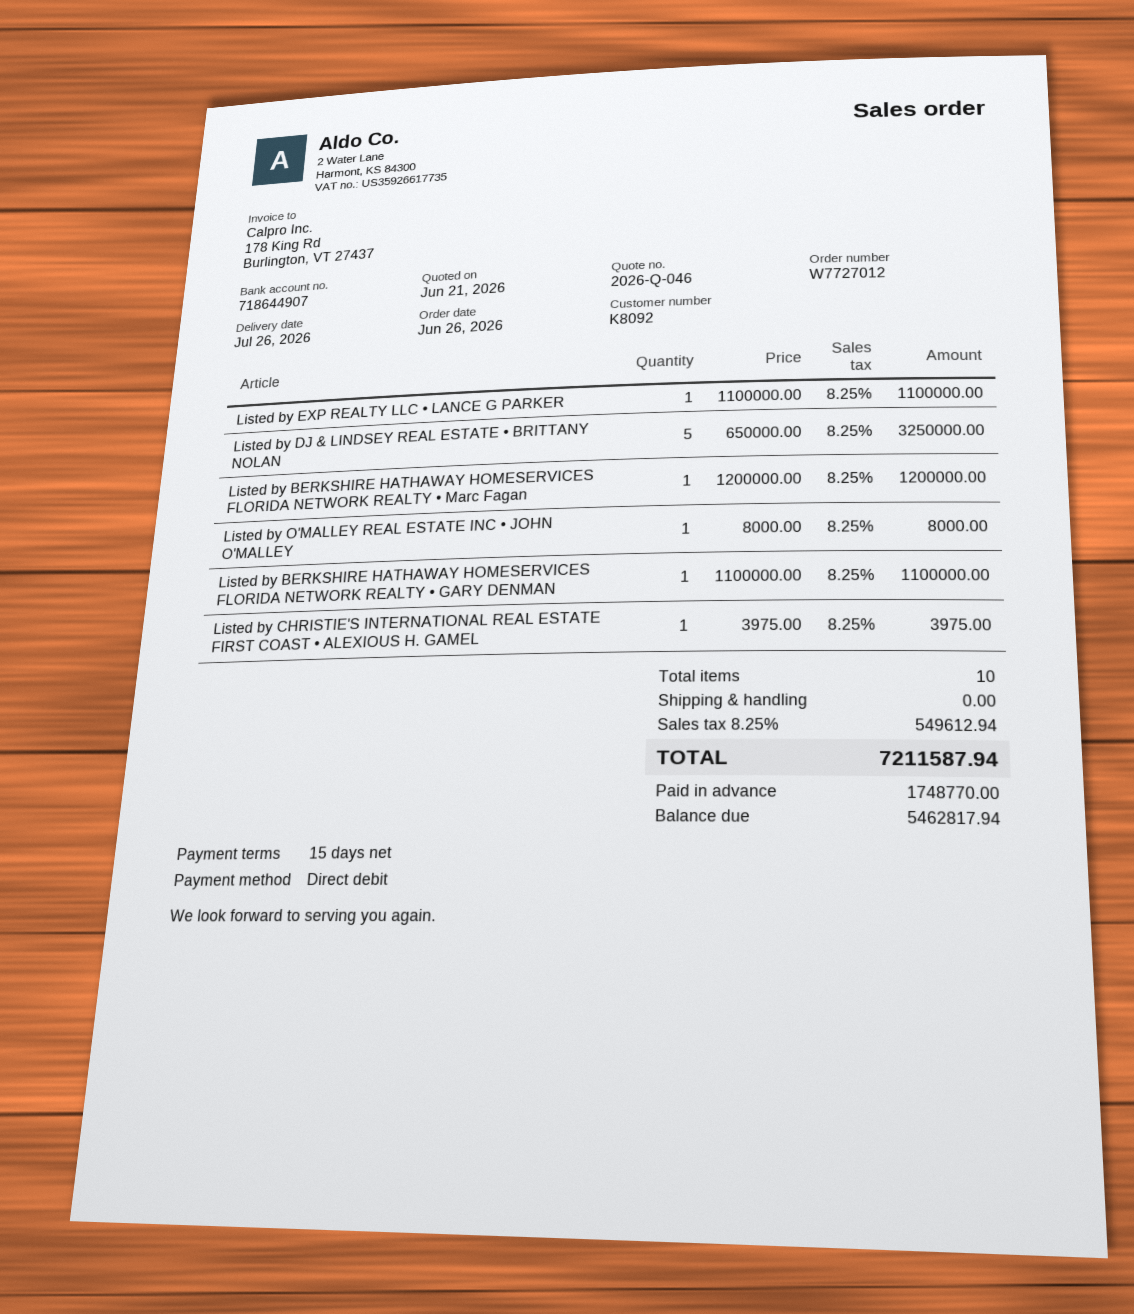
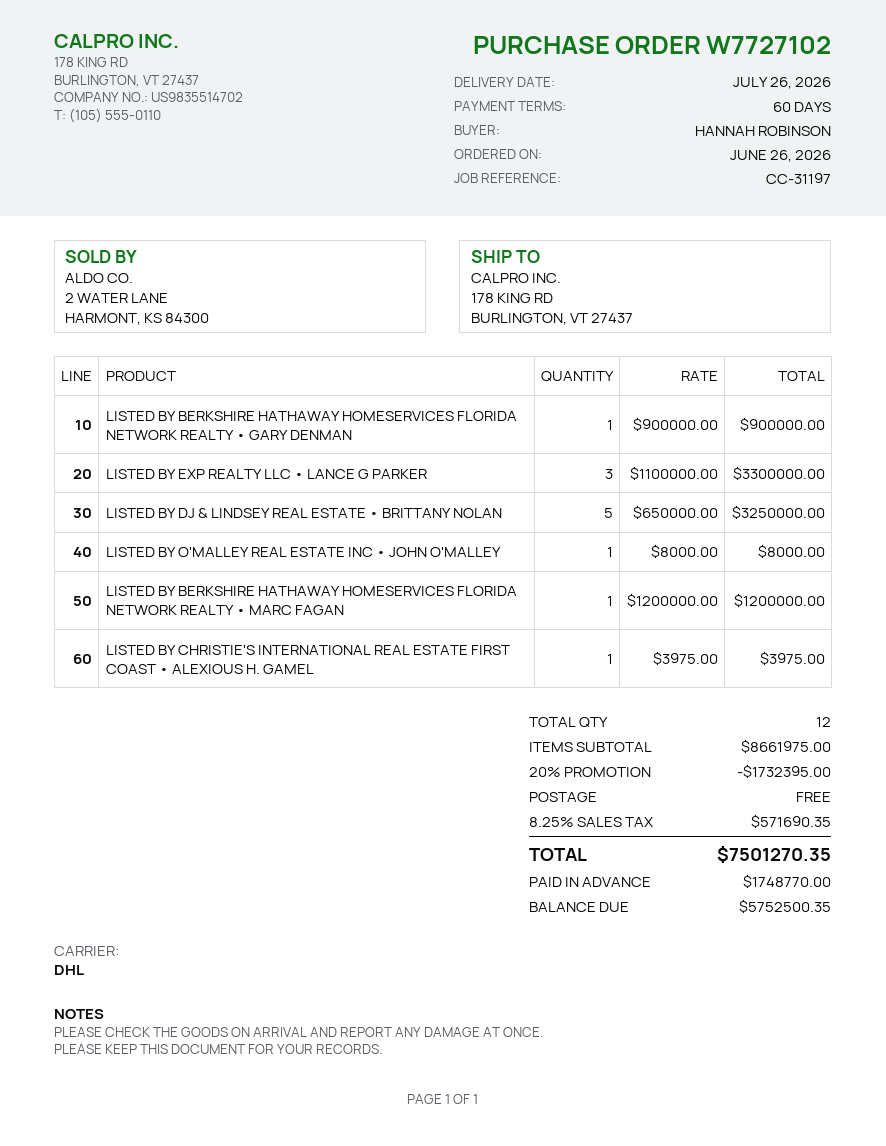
order number: W7727012 -> W7727102
payment terms: 15 days -> 60 days
Listed by EXP REALTY LLC • LANCE G PARKER: 1 x 1100000.00 = 1100000.00 -> 3 x 1100000.00 = 3300000.00
Listed by BERKSHIRE HATHAWAY HOMESERVICES FLORIDA NETWORK REALTY • GARY DENMAN: 1 x 1100000.00 = 1100000.00 -> 1 x 900000.00 = 900000.00
total quantity: 10 -> 12
discount: none -> 20% = 1732395.00
tax: 8.25% = 549612.94 -> 8.25% = 571690.35
total: 7211587.94 -> 7501270.35
balance: 5462817.94 -> 5752500.35

